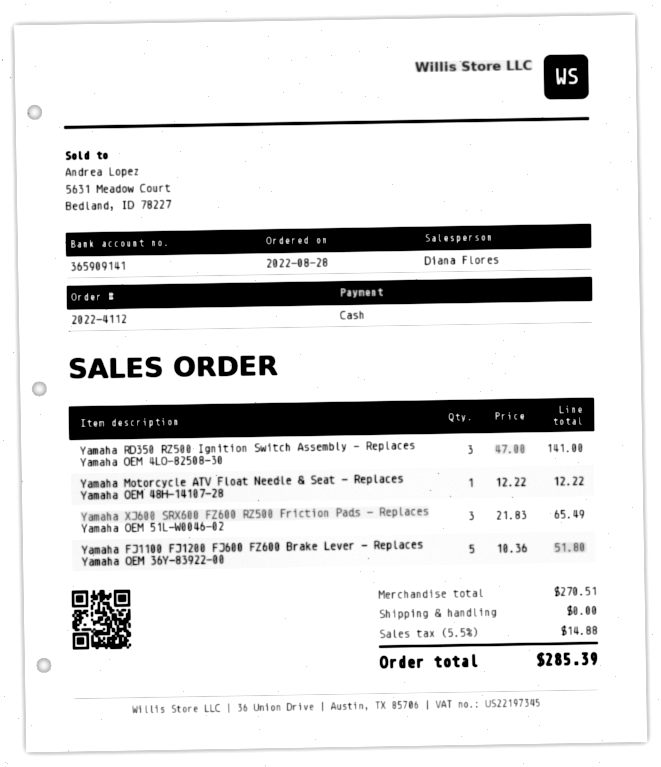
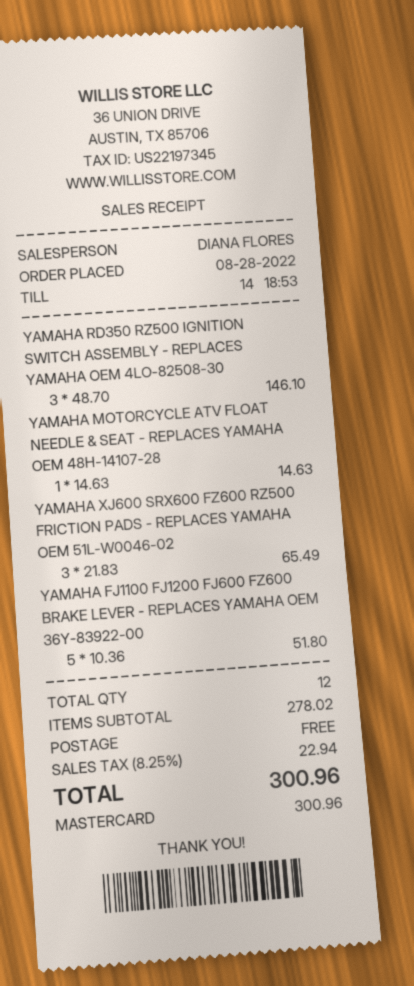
payment method: cash -> Mastercard
Yamaha RD350 RZ500 Ignition Switch Assembly - Replaces Yamaha OEM 4LO-82508-30: 3 x 47.00 = 141.00 -> 3 x 48.70 = 146.10
Yamaha Motorcycle ATV Float Needle & Seat - Replaces Yamaha OEM 48H-14107-28: 1 x 12.22 = 12.22 -> 1 x 14.63 = 14.63
subtotal: 270.51 -> 278.02
tax: 5.5% = 14.88 -> 8.25% = 22.94
total: 285.39 -> 300.96

